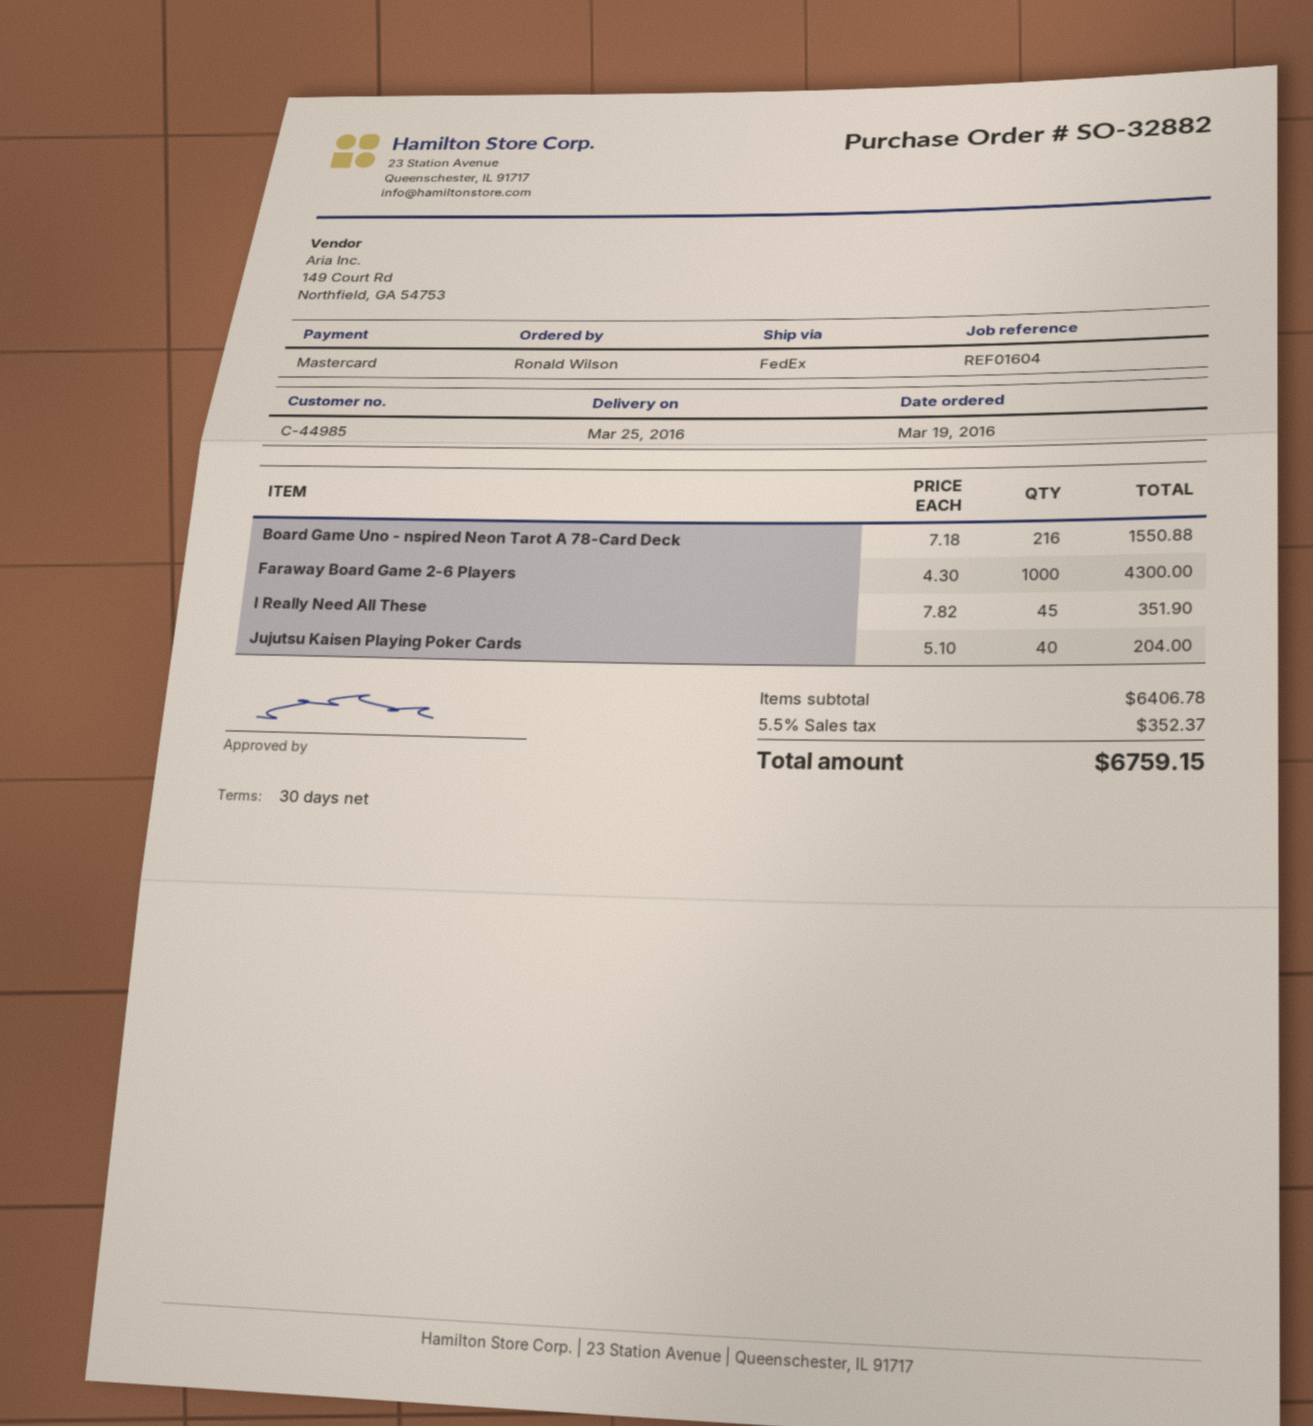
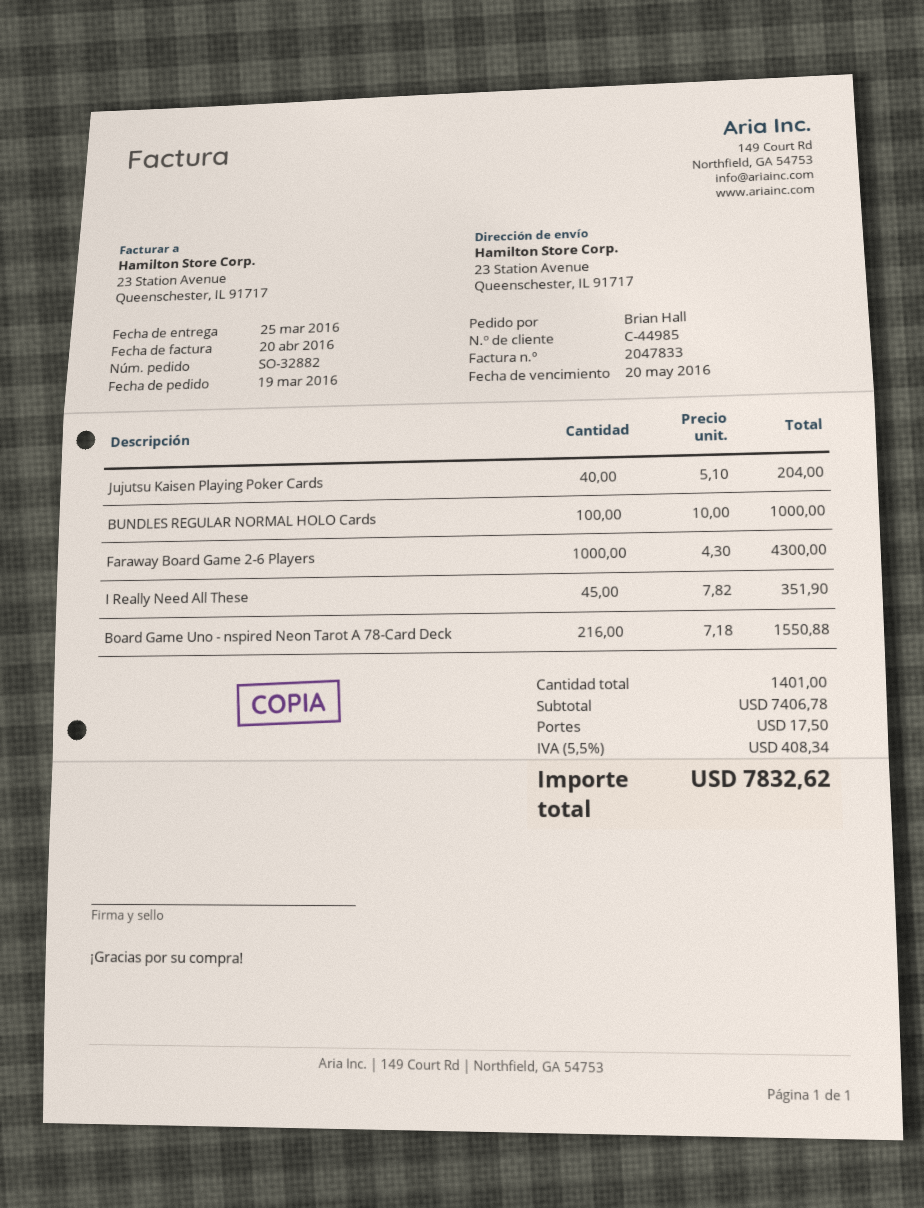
ordered by: Ronald Wilson -> Brian Hall
BUNDLES REGULAR NORMAL HOLO Cards: none -> 100 x 10.00 = 1000.00
subtotal: 6406.78 -> 7406.78
shipping: none -> 17.50
tax: 5.5% = 352.37 -> 5.5% = 408.34
total: 6759.15 -> 7832.62

